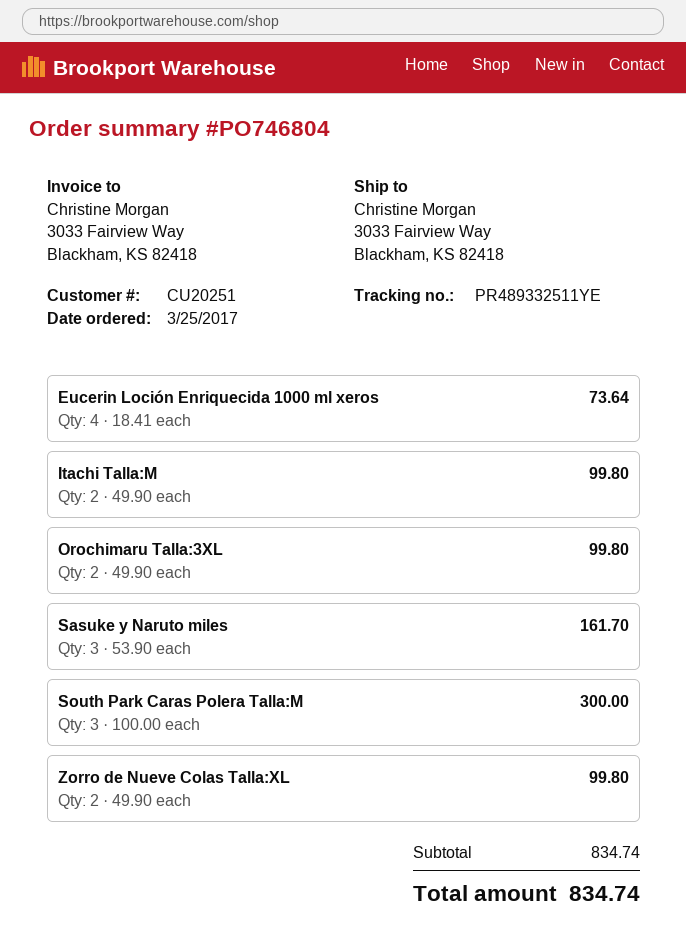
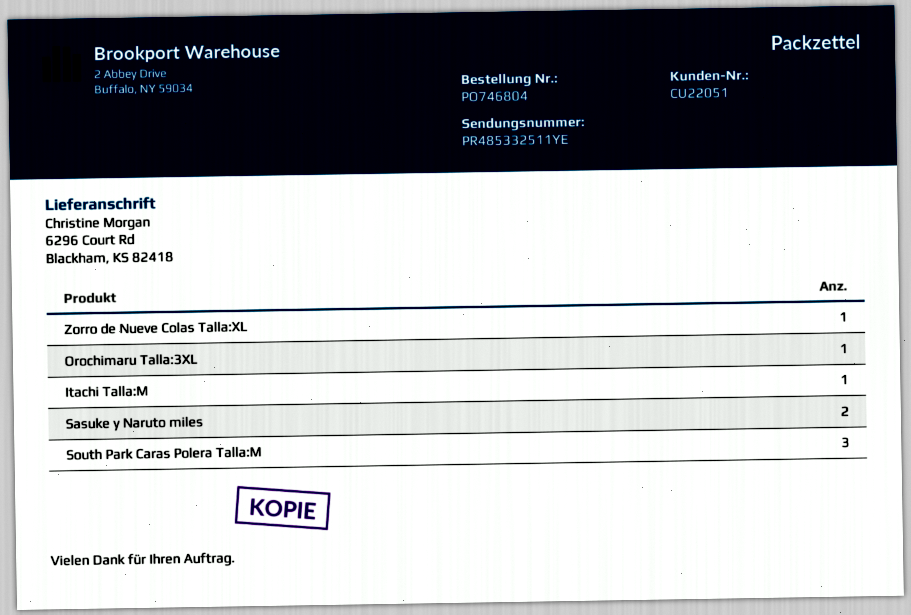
customer number: CU20251 -> CU22051
tracking number: PR489332511YE -> PR485332511YE
ship to: 3033 Fairview Way, Blackham, KS 82418 -> 6296 Court Rd, Blackham, KS 82418
Eucerin Loción Enriquecida 1000 ml xeros: 4 -> none
Itachi Talla:M: 2 -> 1
Orochimaru Talla:3XL: 2 -> 1
Sasuke y Naruto miles: 3 -> 2
Zorro de Nueve Colas Talla:XL: 2 -> 1

